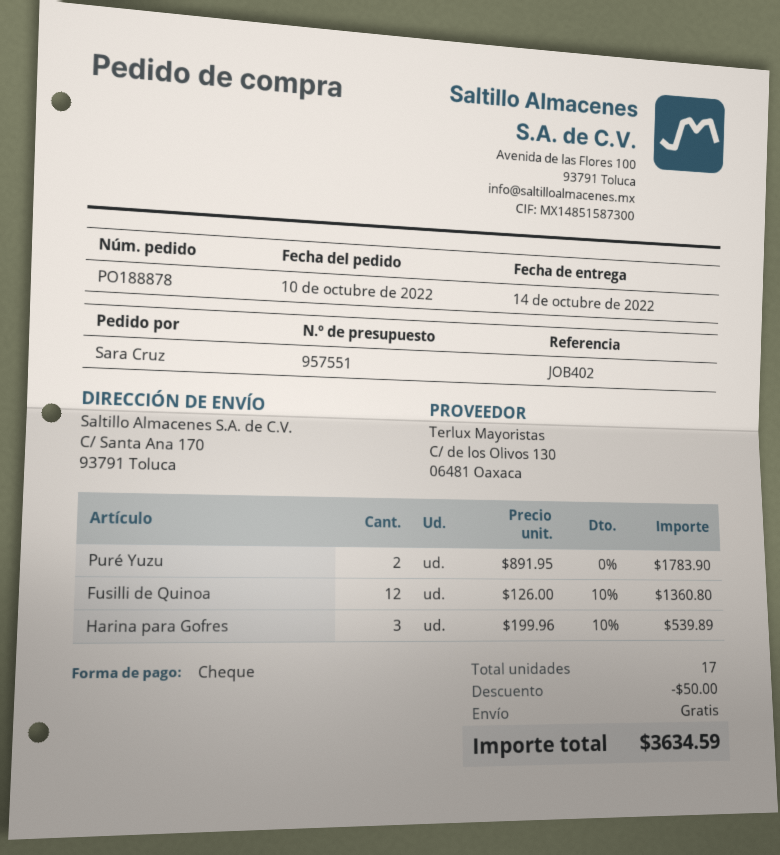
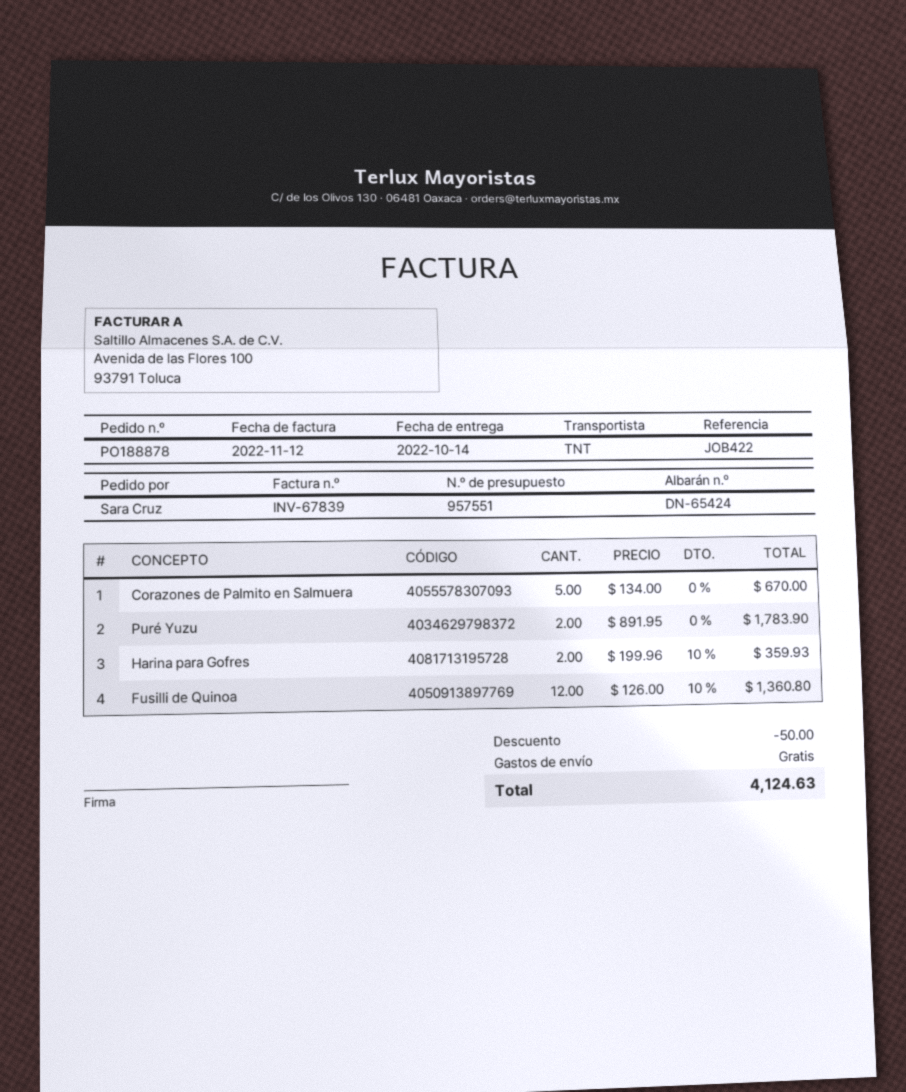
reference: JOB402 -> JOB422
Harina para Gofres: 3 x 199.96 - 10% = 539.89 -> 2 x 199.96 - 10% = 359.93
Corazones de Palmito en Salmuera: none -> 5 x 134.00 = 670.00
total: 3634.59 -> 4124.63

